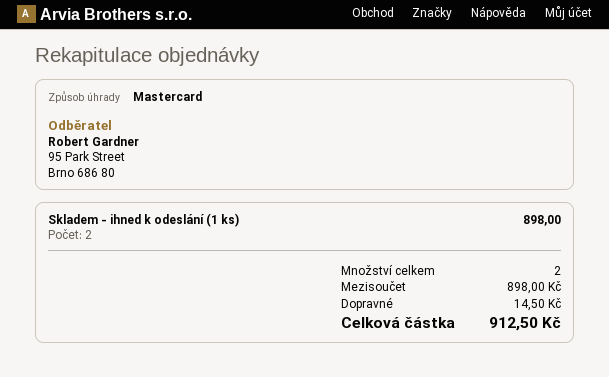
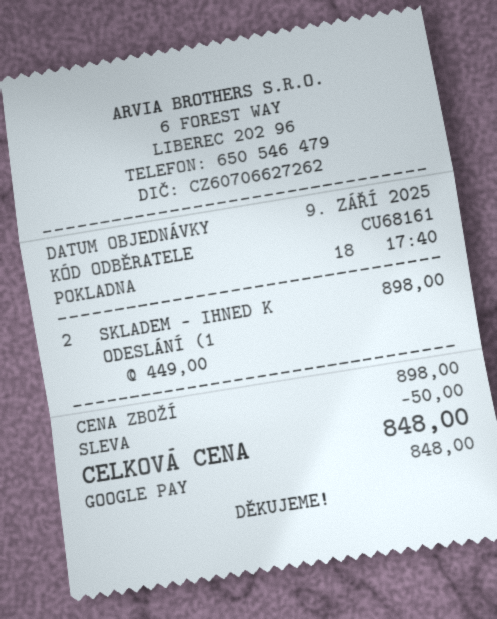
payment method: Mastercard -> Google Pay
discount: none -> 50.00
shipping: 14.50 -> none
total: 912.50 -> 848.00

